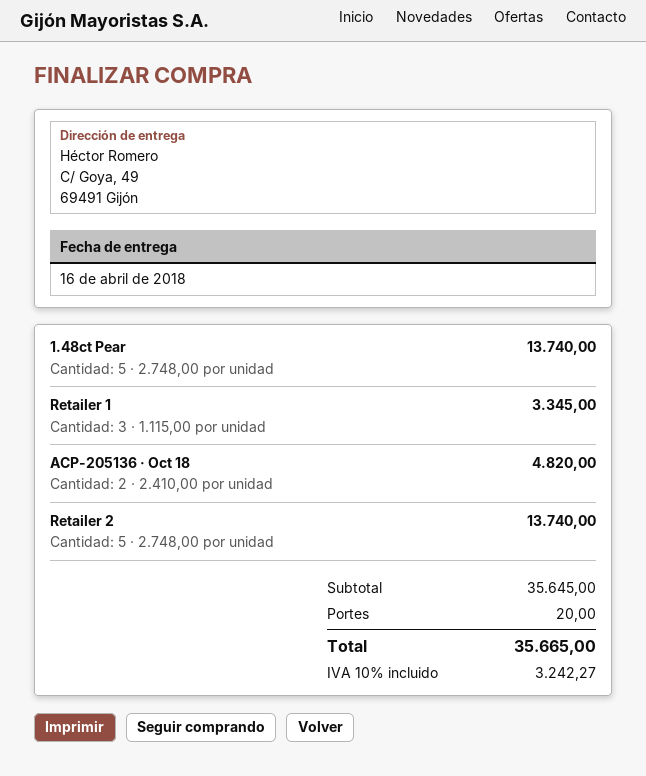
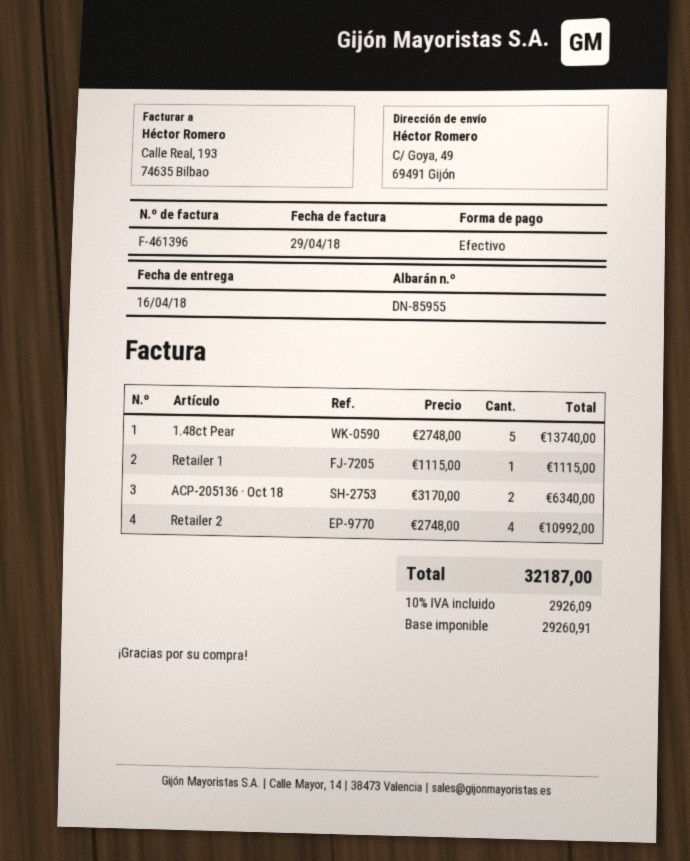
Retailer 1: 3 x 1115.00 = 3345.00 -> 1 x 1115.00 = 1115.00
ACP-205136 · Oct 18: 2 x 2410.00 = 4820.00 -> 2 x 3170.00 = 6340.00
Retailer 2: 5 x 2748.00 = 13740.00 -> 4 x 2748.00 = 10992.00
shipping: 20.00 -> none
tax: 10% = 3242.27 -> 10% = 2926.09
total: 35665.00 -> 32187.00

